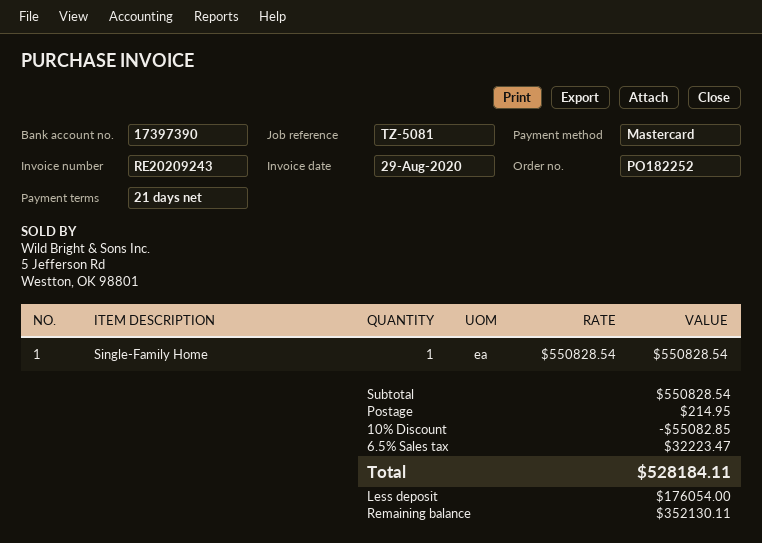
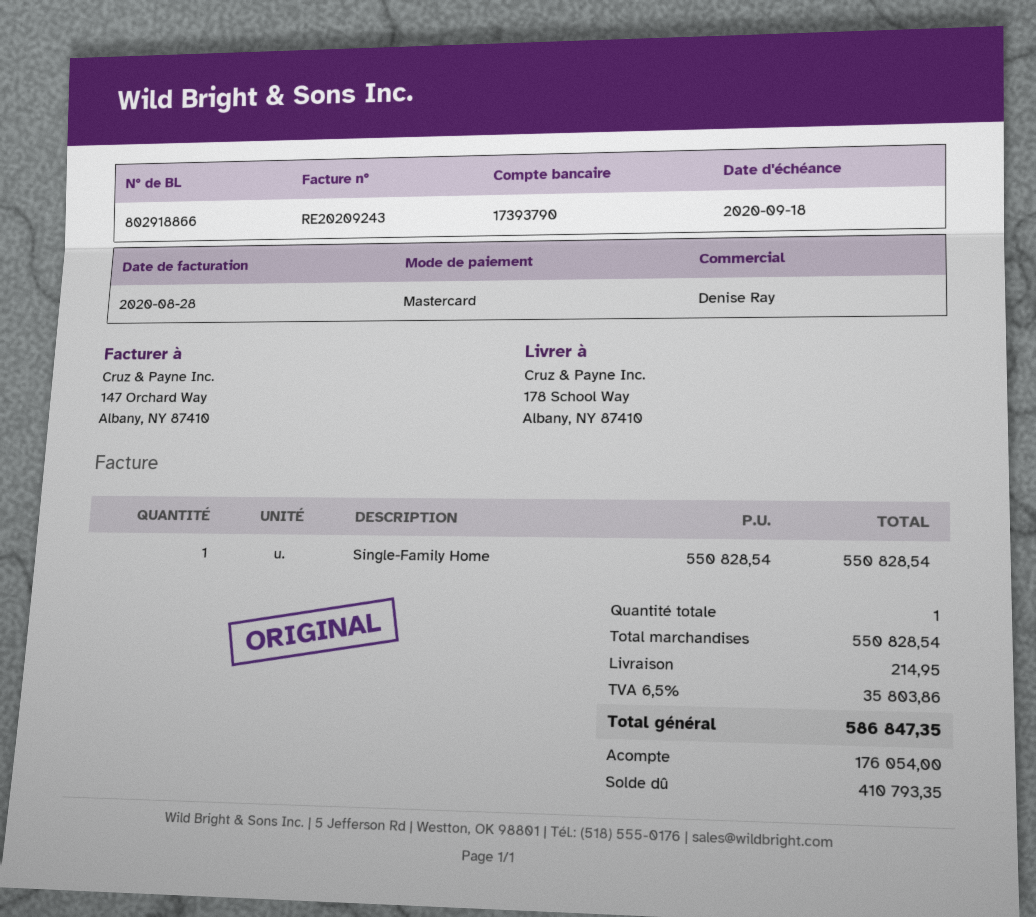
invoice date: 2020-08-29 -> 2020-08-28
bank account: 17397390 -> 17393790
discount: 10% = 55082.85 -> none
tax: 6.5% = 32223.47 -> 6.5% = 35803.86
total: 528184.11 -> 586847.35
balance: 352130.11 -> 410793.35

